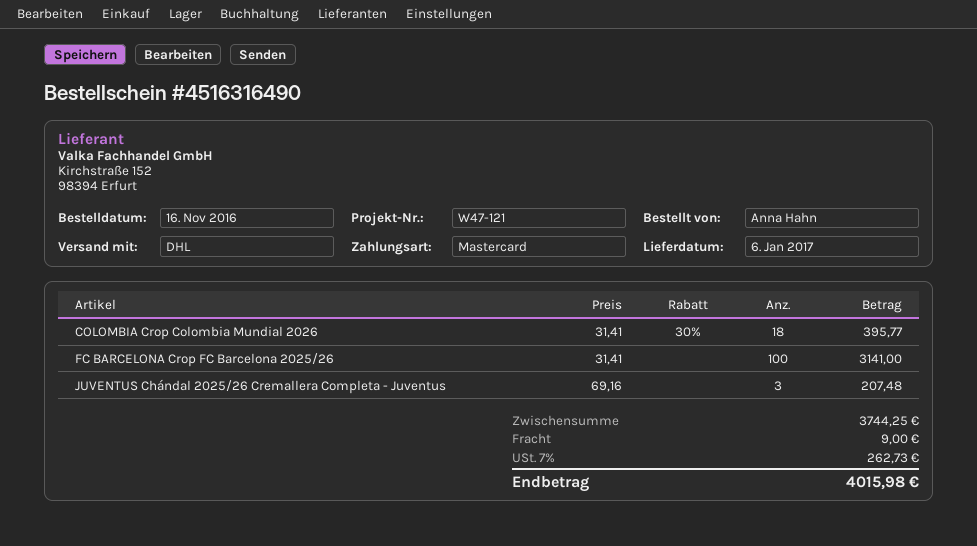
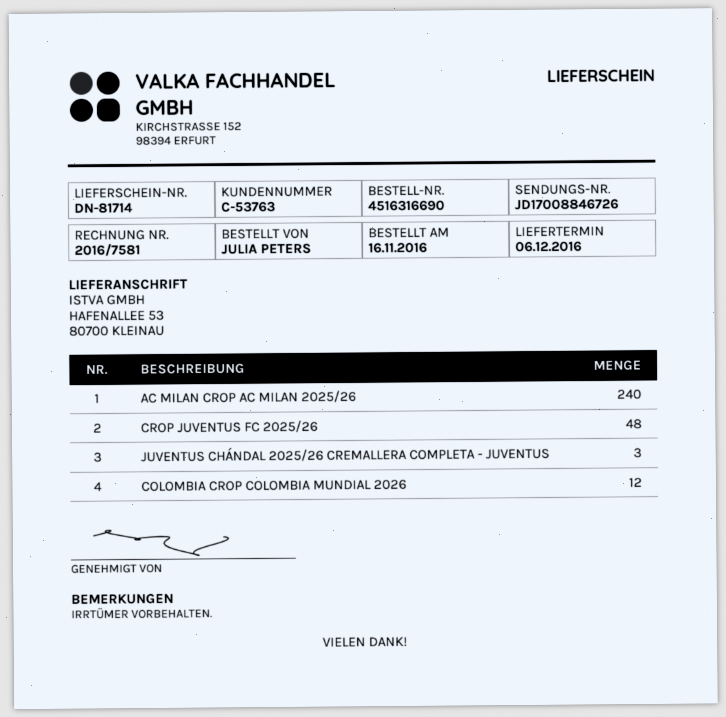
order number: 4516316490 -> 4516316690
delivery date: 2017-01-06 -> 2016-12-06
ordered by: Anna Hahn -> JULIA PETERS
COLOMBIA Crop Colombia Mundial 2026: 18 -> 12
FC BARCELONA Crop FC Barcelona 2025/26: 100 -> none
AC MILAN CROP AC MILAN 2025/26: none -> 240
CROP JUVENTUS FC 2025/26: none -> 48

